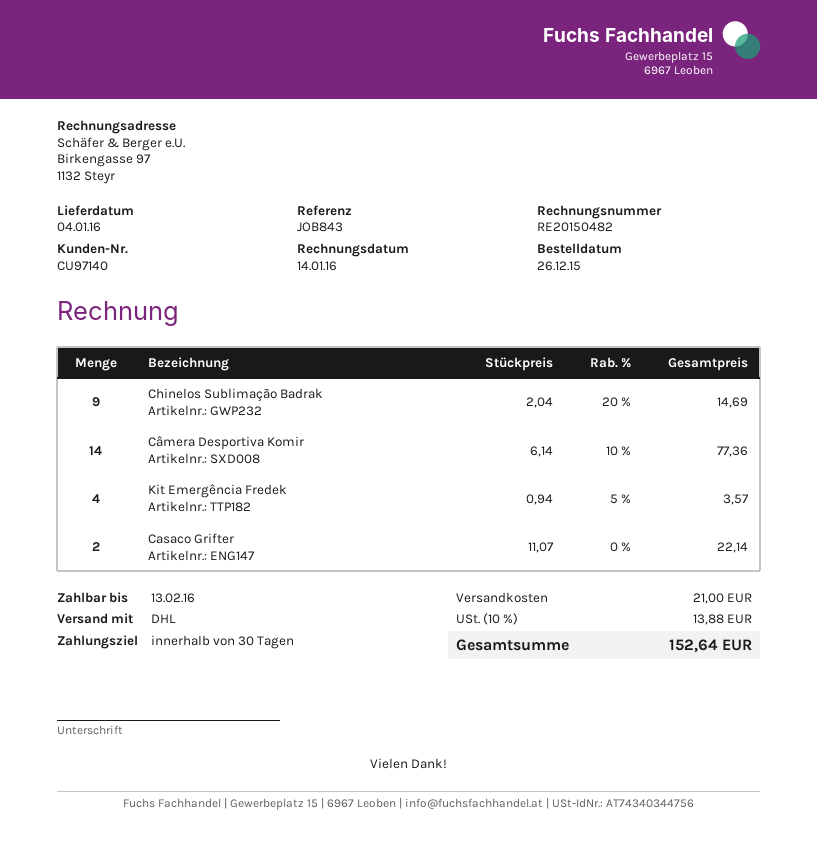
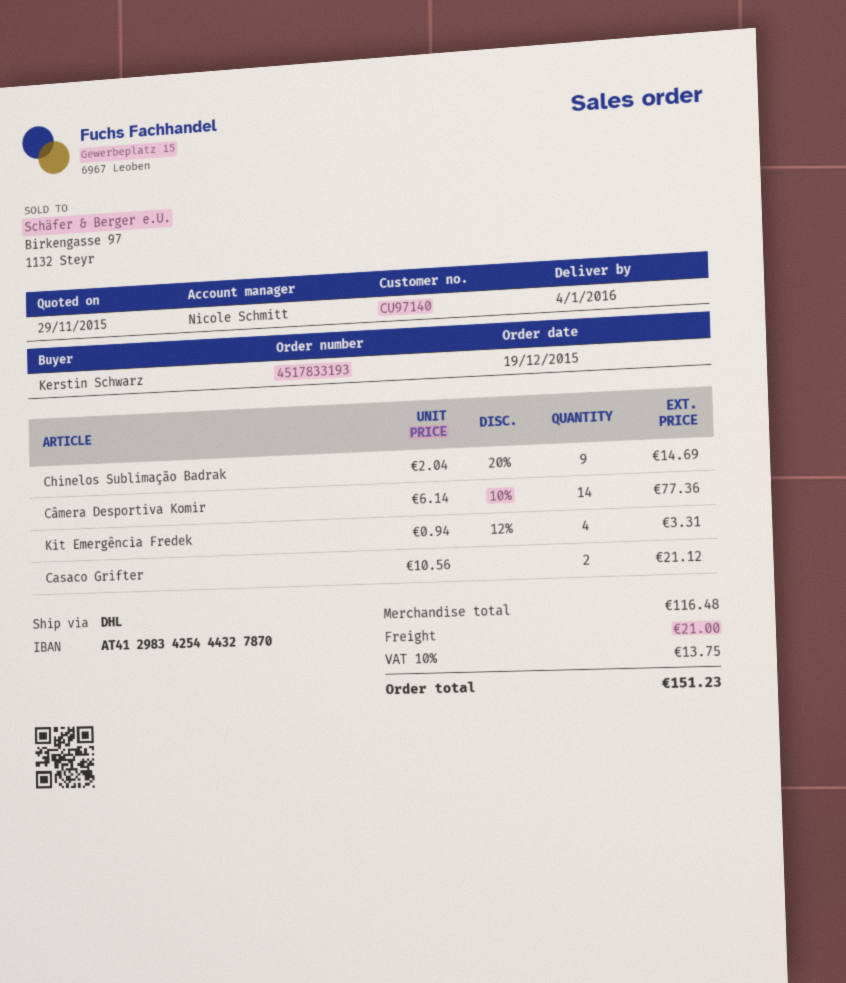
order date: 2015-12-26 -> 2015-12-19
Kit Emergência Fredek: 4 x 0.94 - 5% = 3.57 -> 4 x 0.94 - 12% = 3.31
Casaco Grifter: 2 x 11.07 = 22.14 -> 2 x 10.56 = 21.12
tax: 10% = 13.88 -> 10% = 13.75
total: 152.64 -> 151.23

